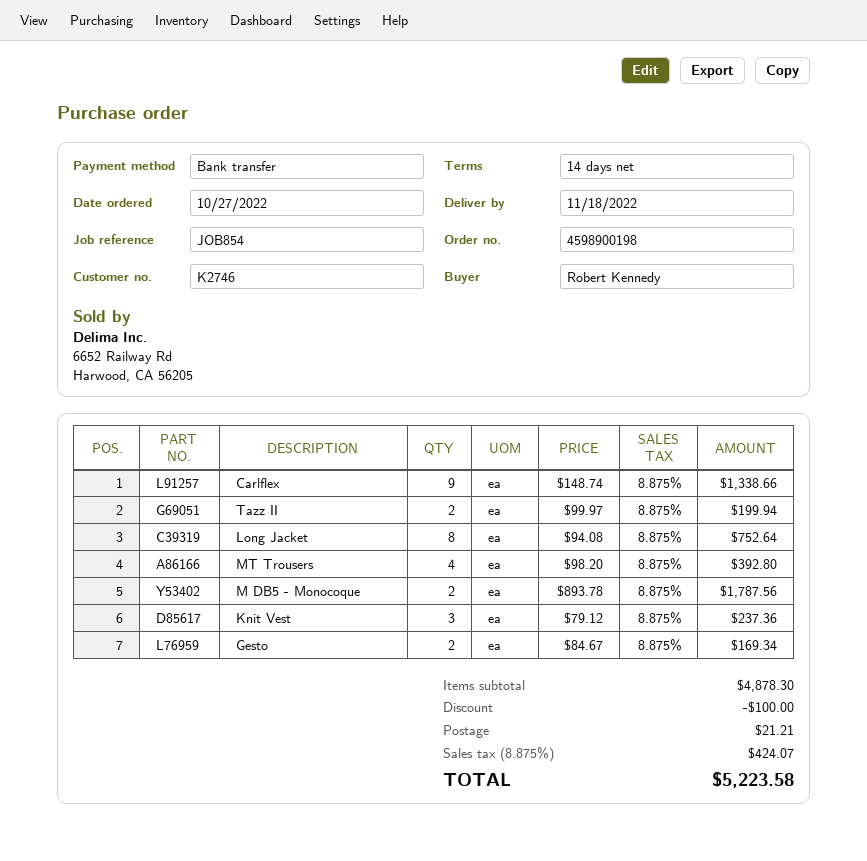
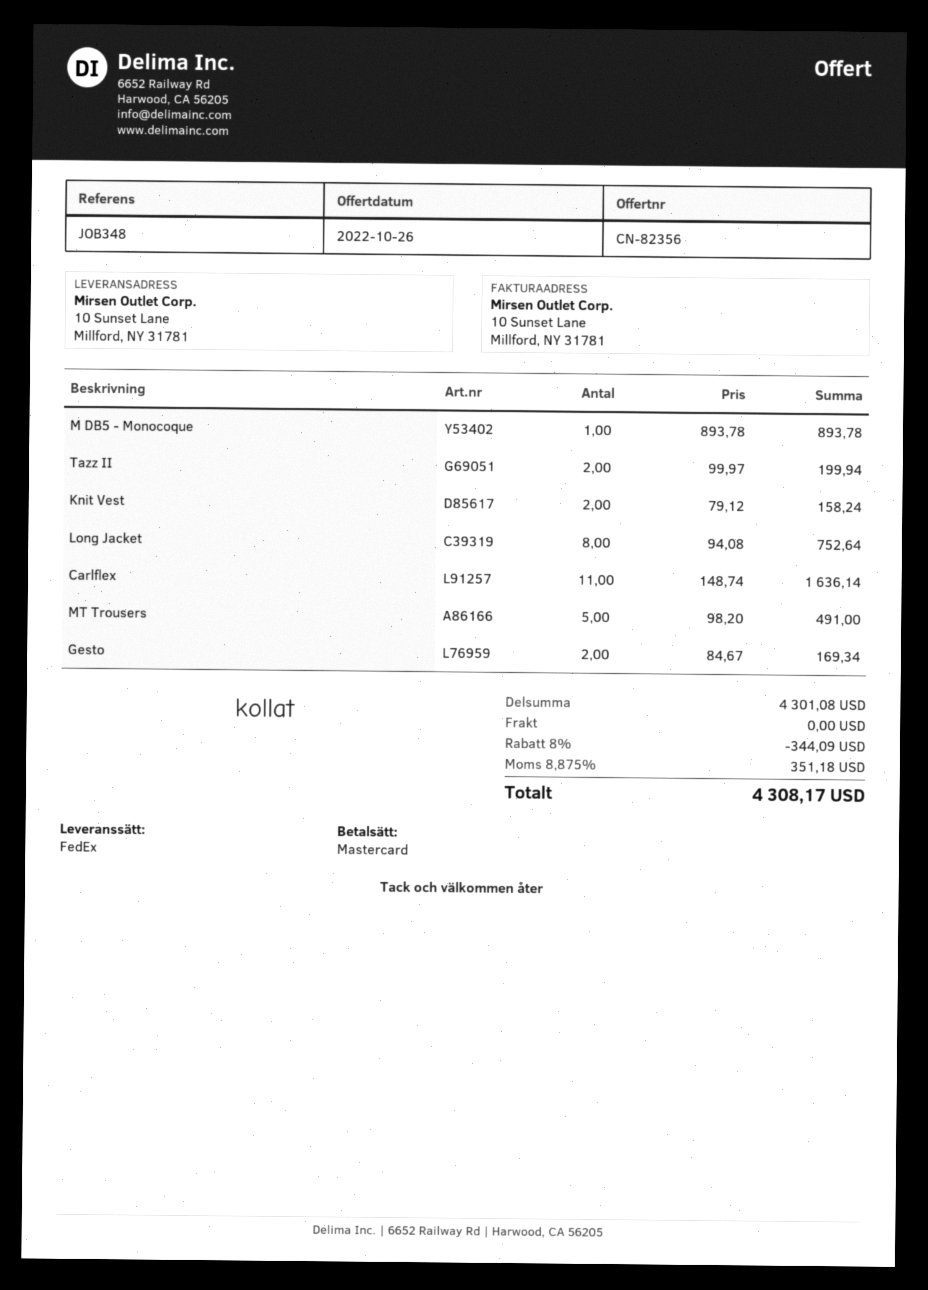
reference: JOB854 -> JOB348
payment method: bank transfer -> Mastercard
Carlflex: 9 x 148.74 = 1338.66 -> 11 x 148.74 = 1636.14
MT Trousers: 4 x 98.20 = 392.80 -> 5 x 98.20 = 491.00
M DB5 - Monocoque: 2 x 893.78 = 1787.56 -> 1 x 893.78 = 893.78
Knit Vest: 3 x 79.12 = 237.36 -> 2 x 79.12 = 158.24
subtotal: 4878.30 -> 4301.08
discount: 100.00 -> 344.09
shipping: 21.21 -> 0.00
tax: 8.875% = 424.07 -> 8.875% = 351.18
total: 5223.58 -> 4308.17

